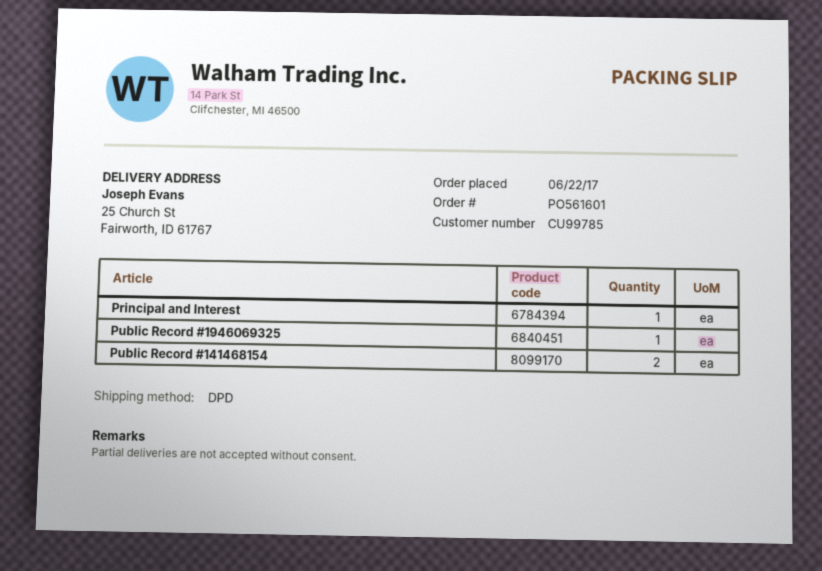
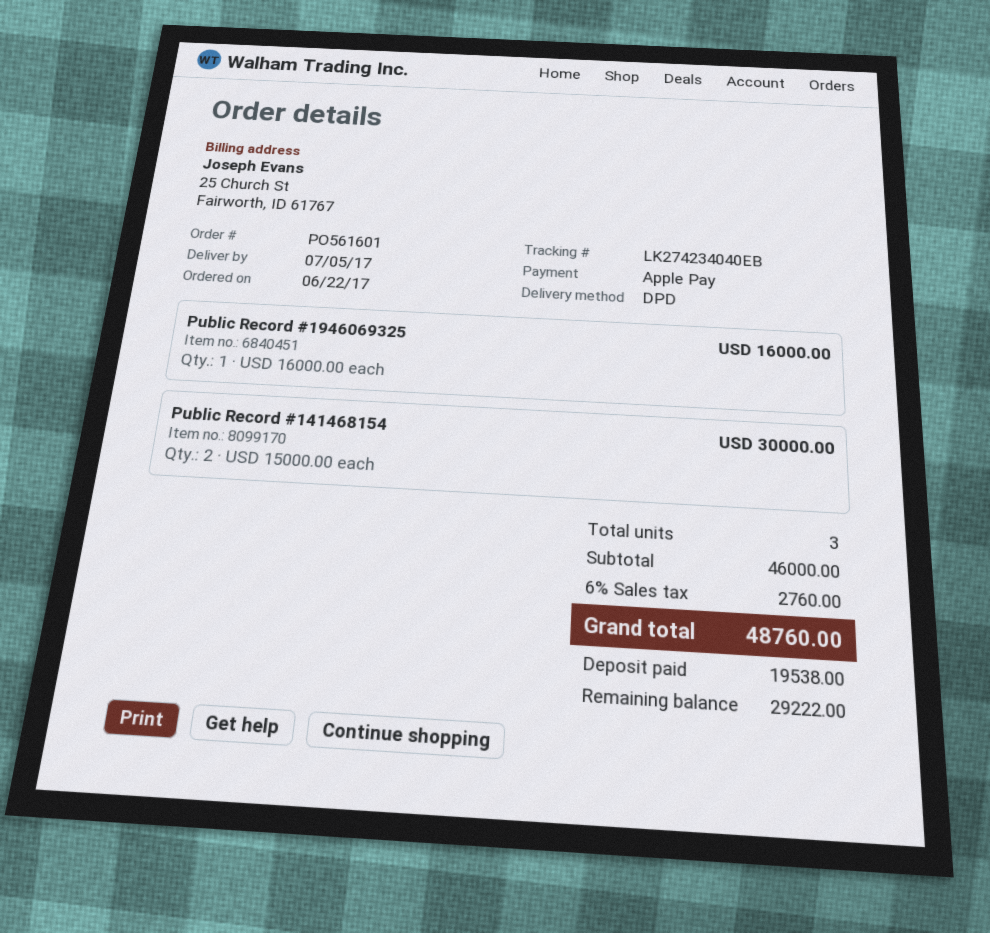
Principal and Interest: 1 -> none

